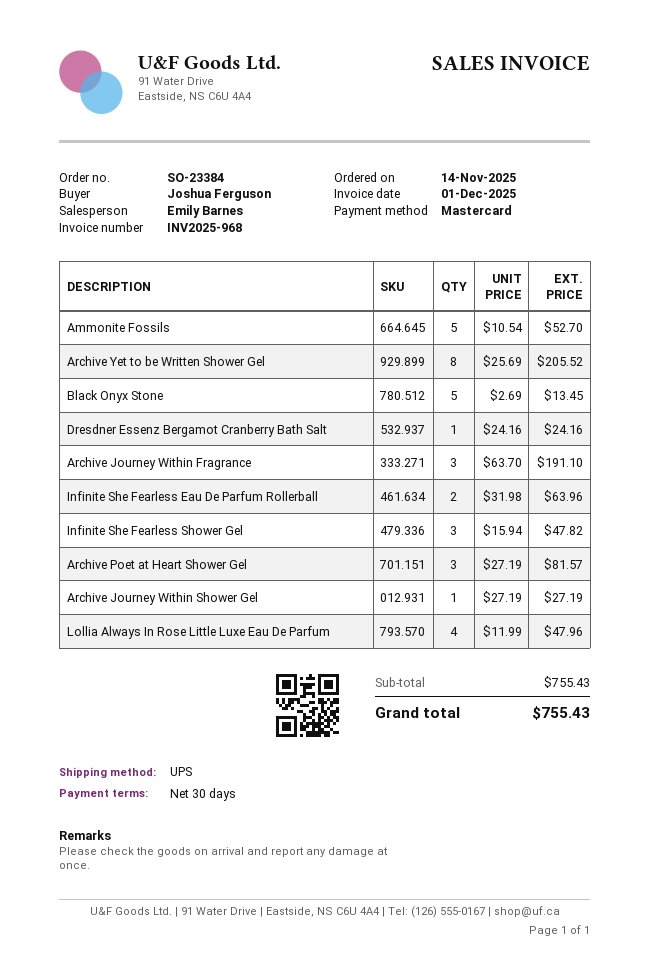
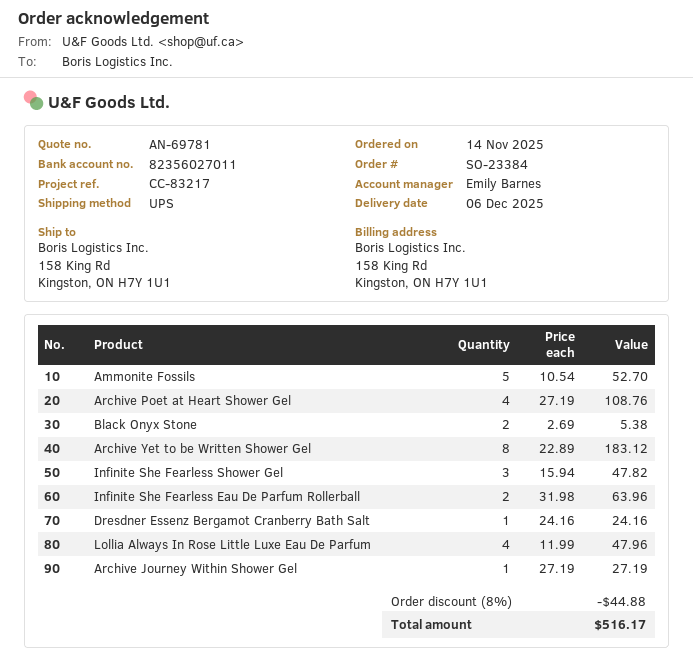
Archive Yet to be Written Shower Gel: 8 x 25.69 = 205.52 -> 8 x 22.89 = 183.12
Black Onyx Stone: 5 x 2.69 = 13.45 -> 2 x 2.69 = 5.38
Archive Journey Within Fragrance: 3 x 63.70 = 191.10 -> none
Archive Poet at Heart Shower Gel: 3 x 27.19 = 81.57 -> 4 x 27.19 = 108.76
discount: none -> 8% = 44.88
total: 755.43 -> 516.17

